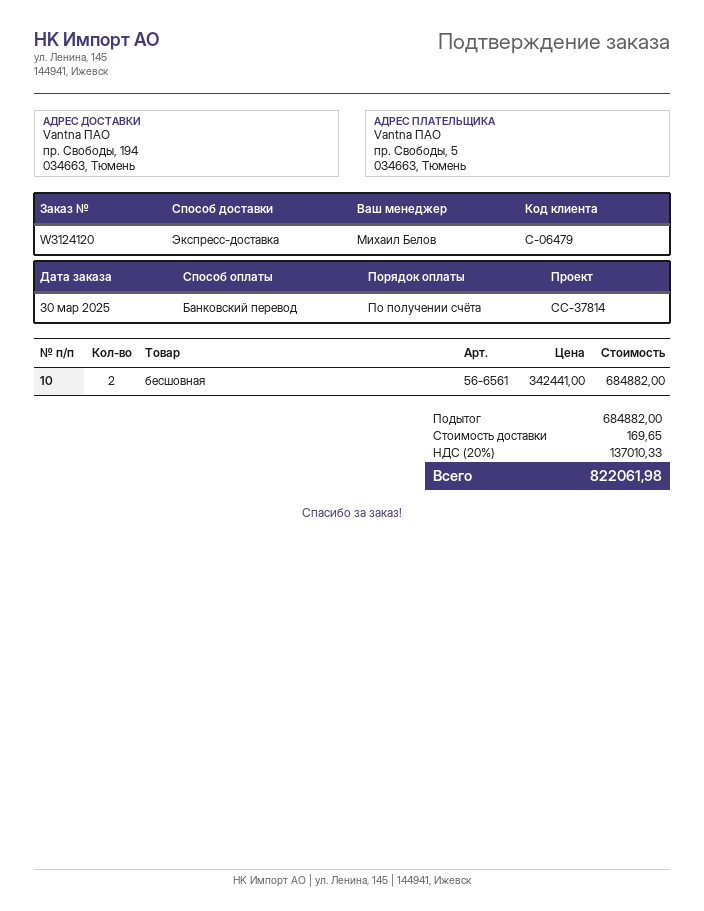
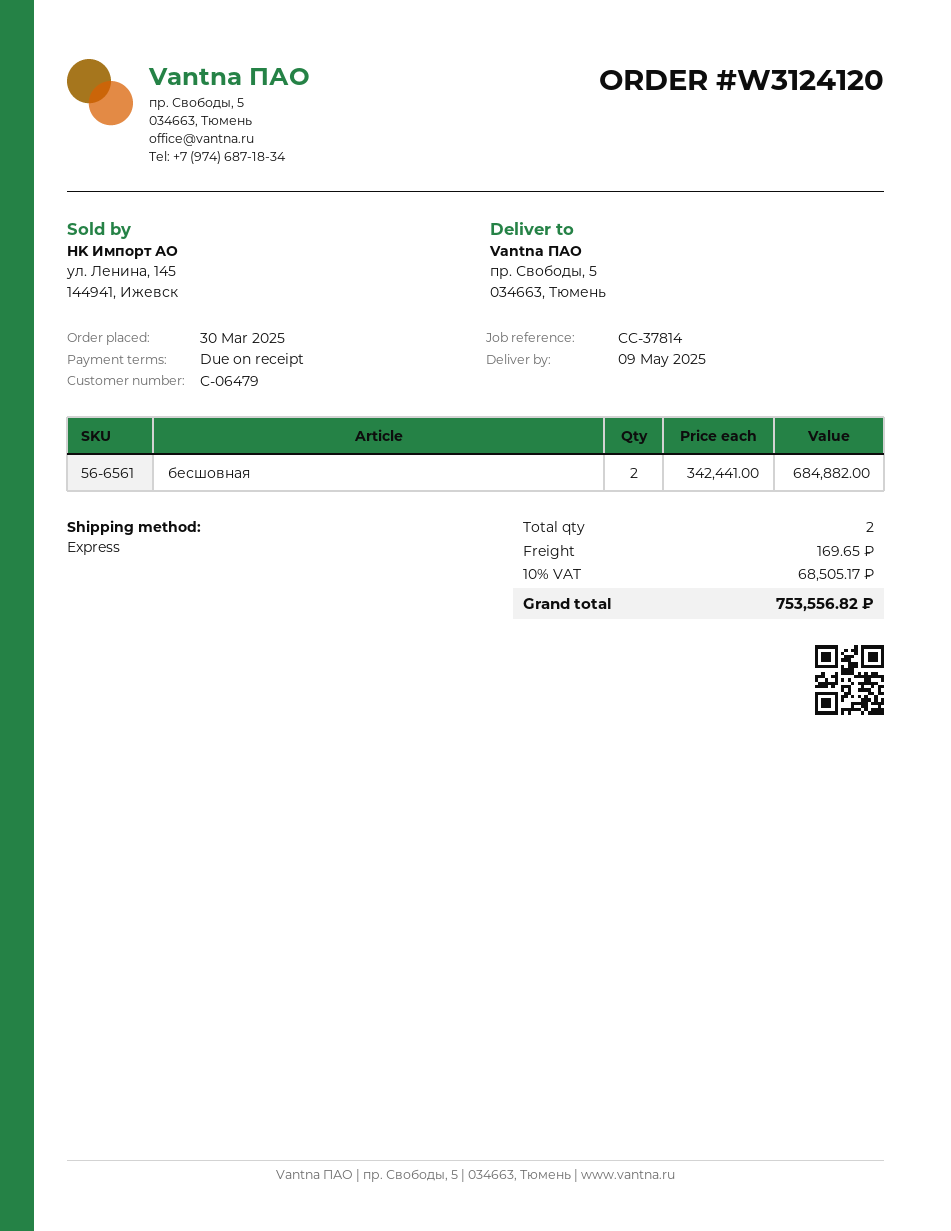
ship to: пр. Свободы, 194, 034663, Тюмень -> пр. Свободы, 5, 034663, Тюмень
tax: 20% = 137010.33 -> 10% = 68505.17
total: 822061.98 -> 753556.82

